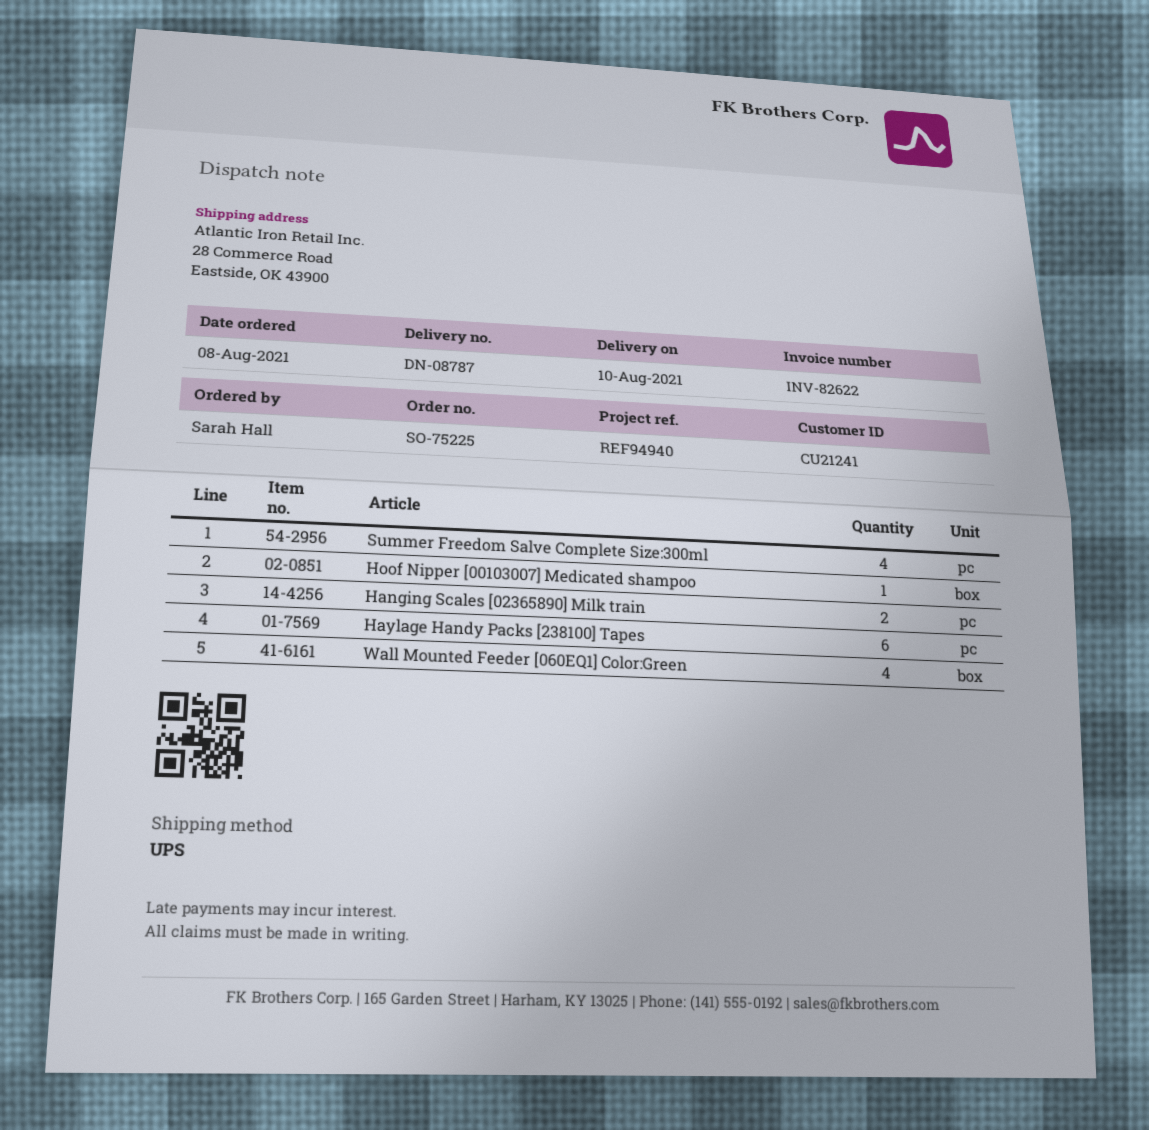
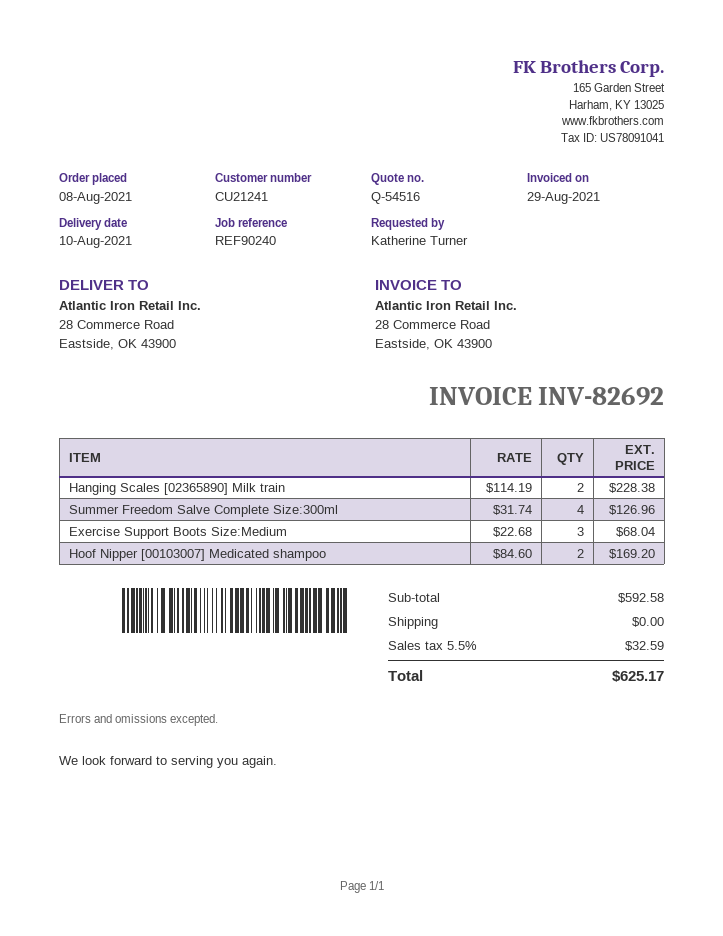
invoice number: INV-82622 -> INV-82692
reference: REF94940 -> REF90240
ordered by: Sarah Hall -> Katherine Turner
Hoof Nipper [00103007] Medicated shampoo: 1 -> 2
Haylage Handy Packs [238100] Tapes: 6 -> none
Wall Mounted Feeder [060EQ1] Color:Green: 4 -> none
Exercise Support Boots Size:Medium: none -> 3

